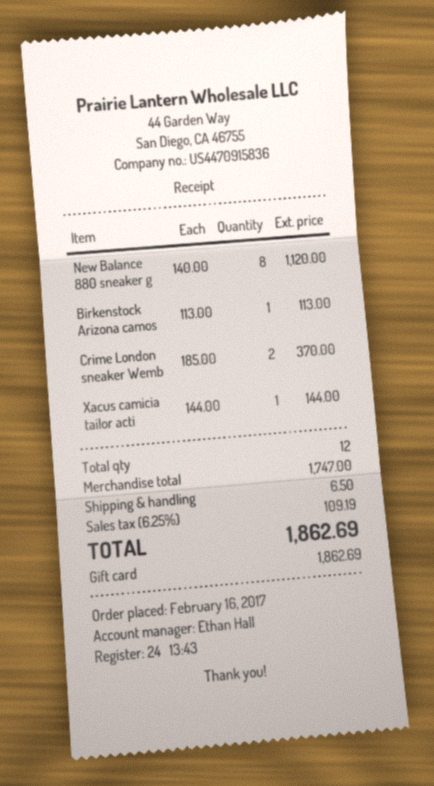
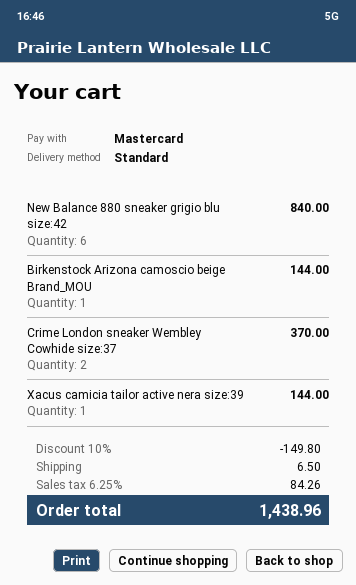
payment method: gift card -> Mastercard
New Balance 880 sneaker g: 8 for 1120.00 -> 6 for 840.00
Birkenstock Arizona camos: 1 for 113.00 -> 1 for 144.00
discount: none -> 10% = 149.80
tax: 6.25% = 109.19 -> 6.25% = 84.26
total: 1862.69 -> 1438.96

